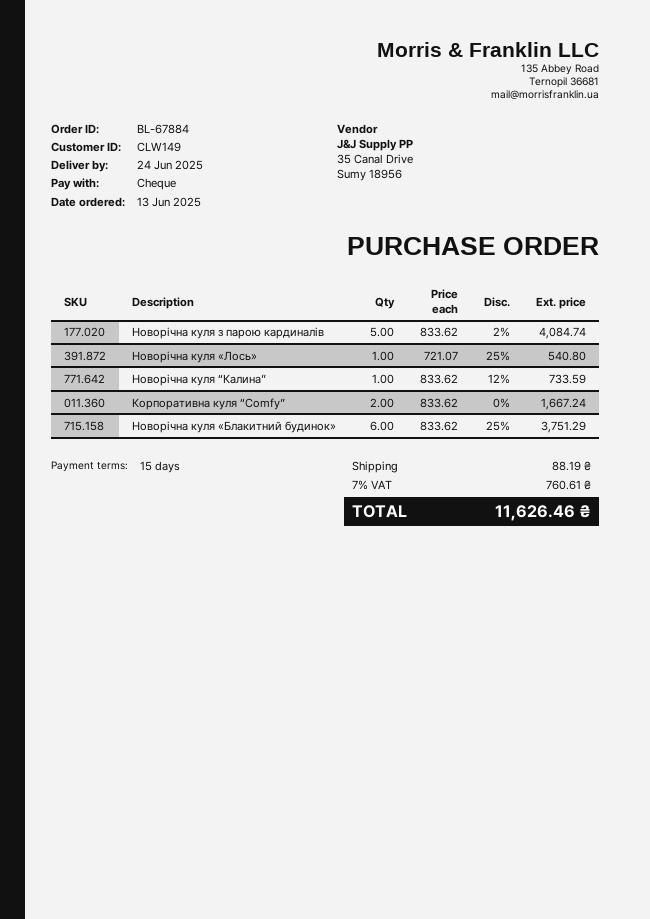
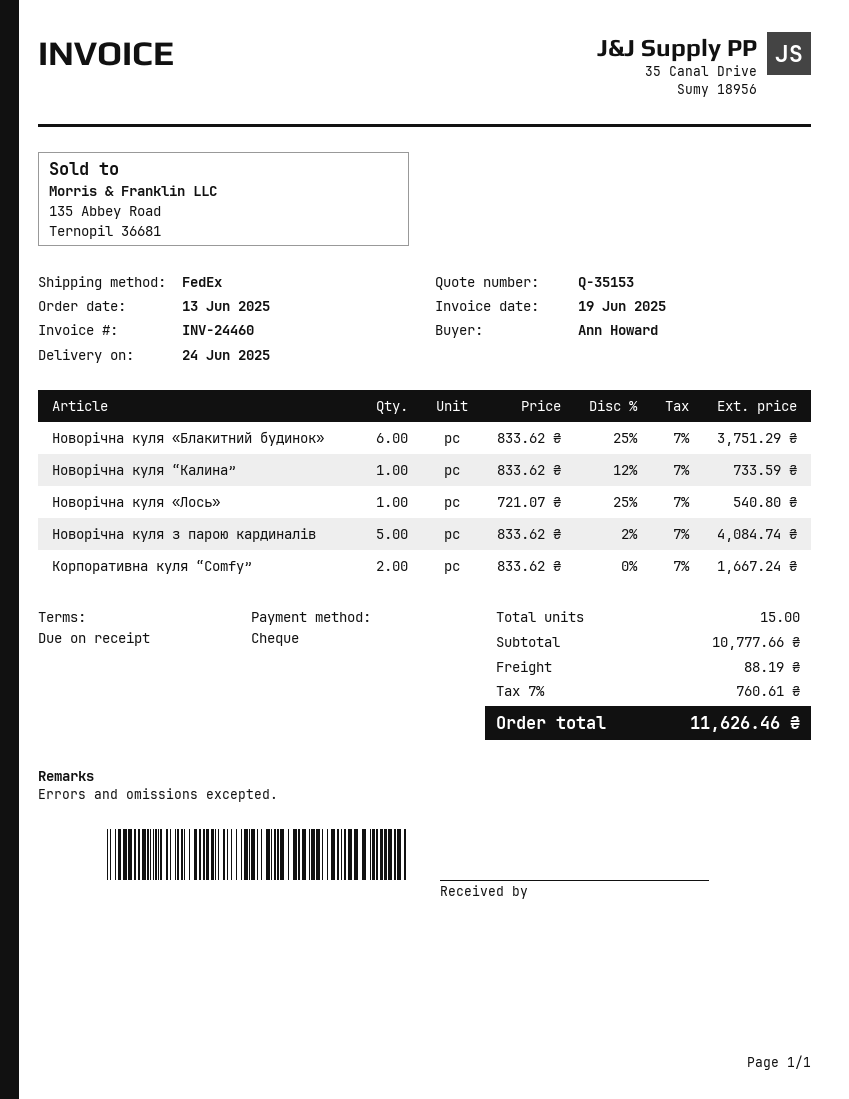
payment terms: 15 days -> on receipt

